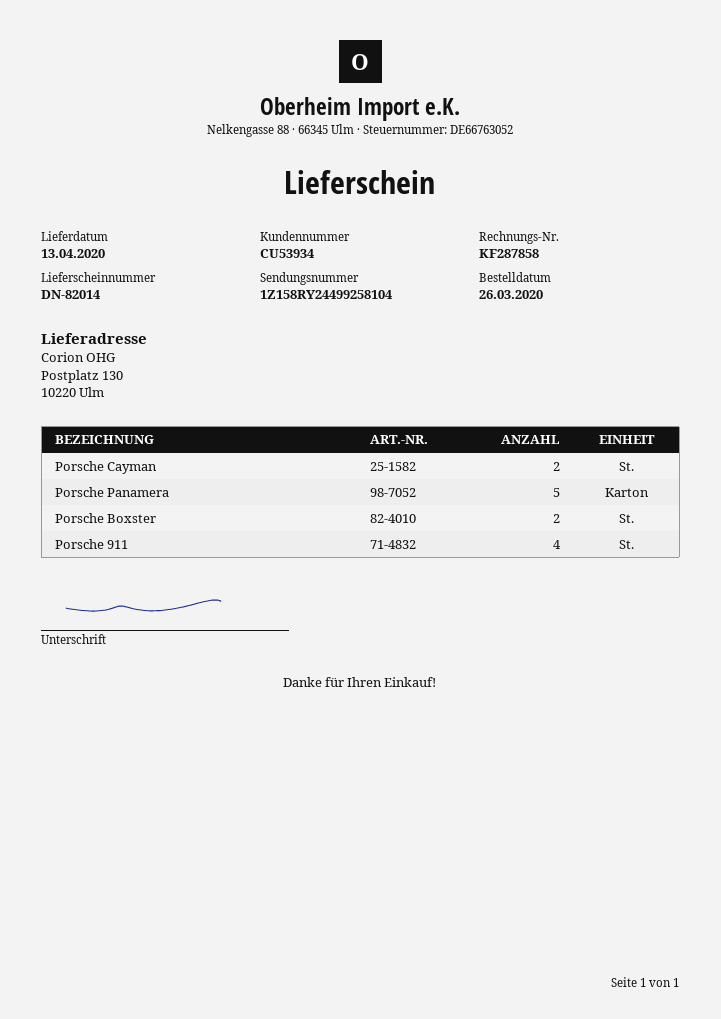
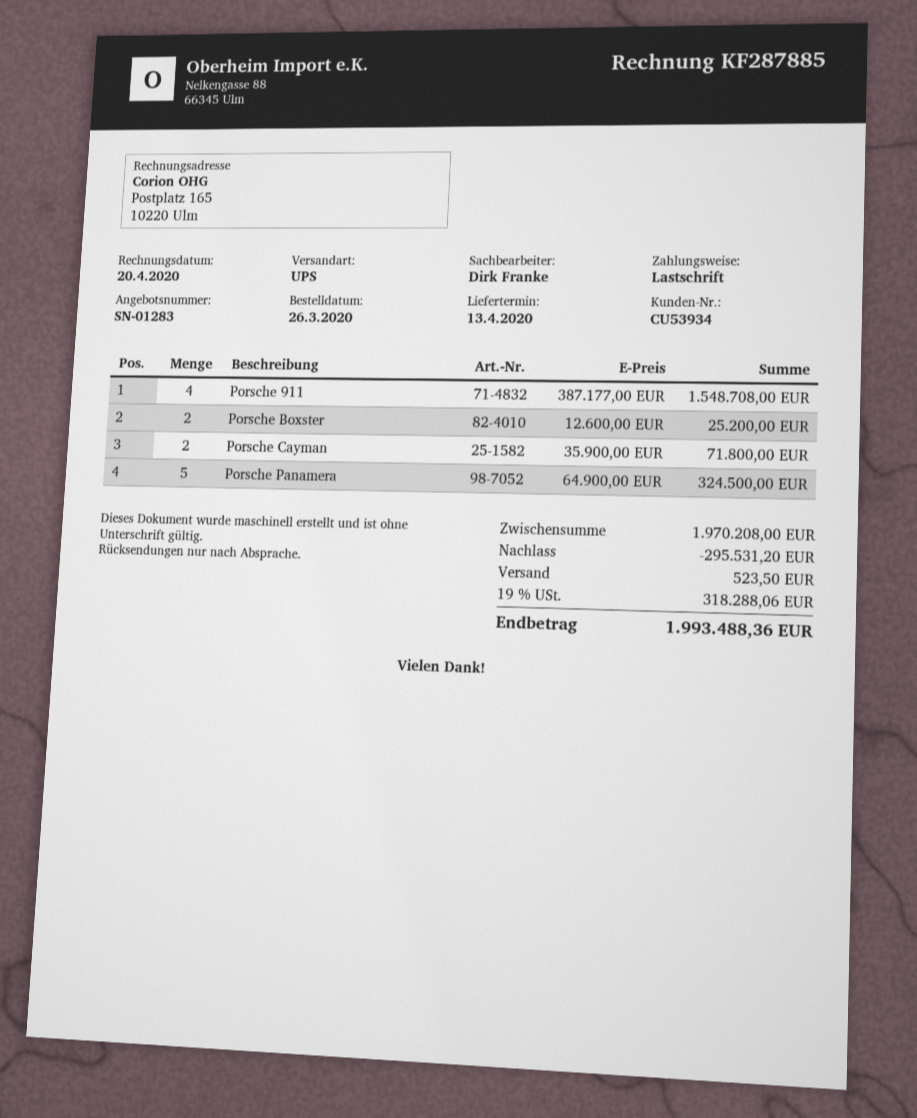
invoice number: KF287858 -> KF287885

